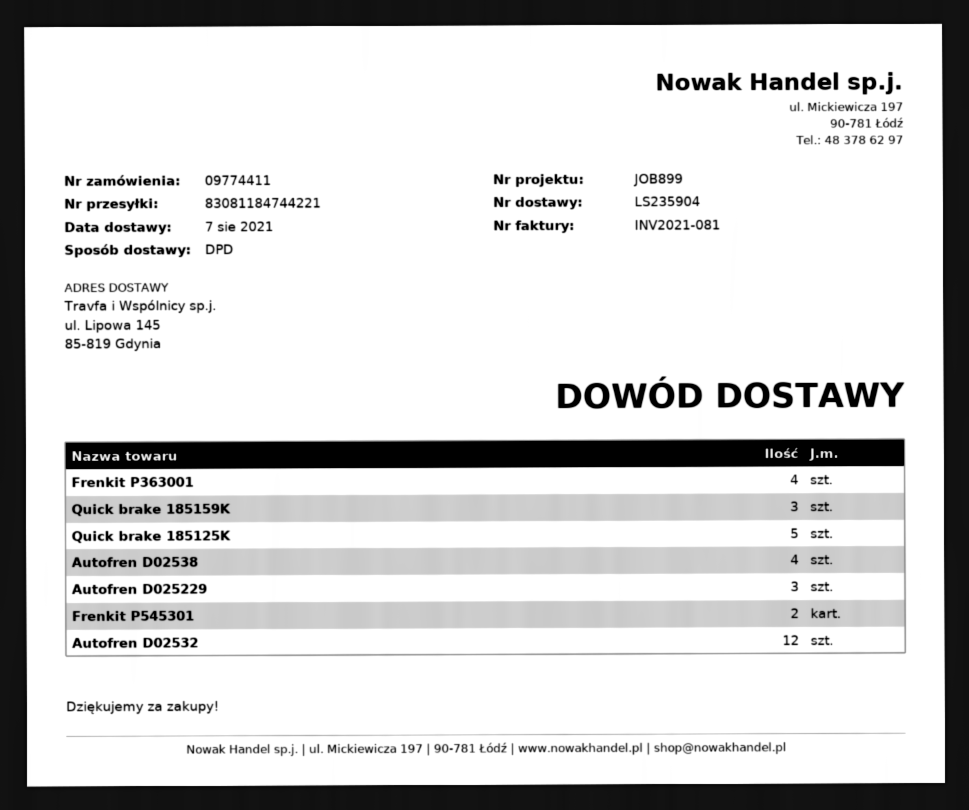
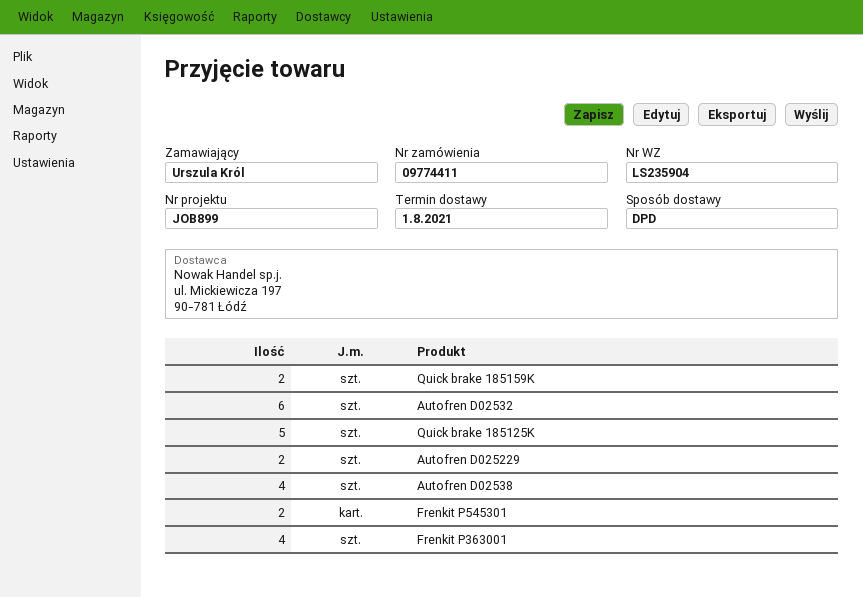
delivery date: 2021-08-07 -> 2021-08-01
Quick brake 185159K: 3 -> 2
Autofren D025229: 3 -> 2
Autofren D02532: 12 -> 6

